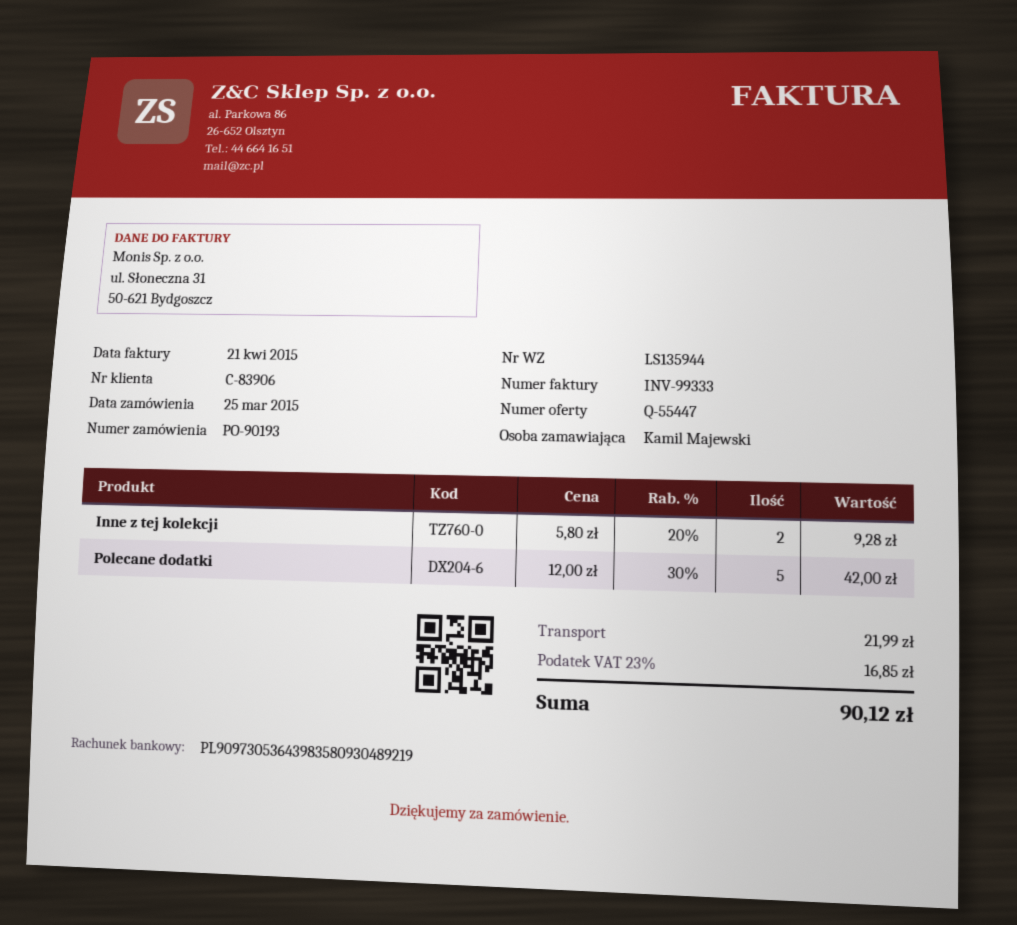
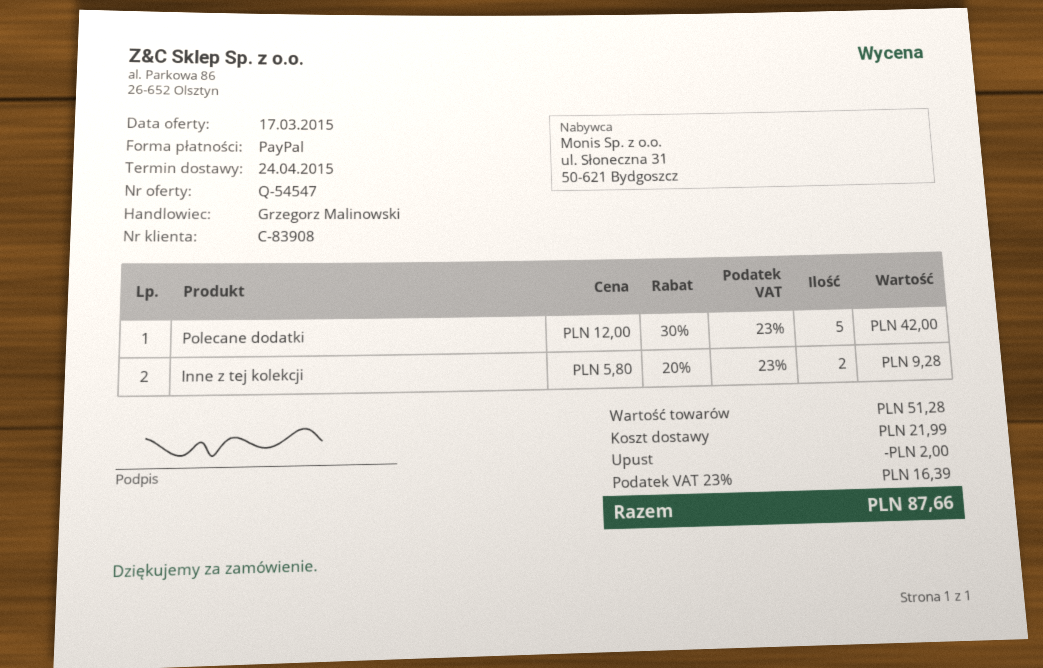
quote number: Q-55447 -> Q-54547
customer number: C-83906 -> C-83908
discount: none -> 2.00
tax: 23% = 16.85 -> 23% = 16.39
total: 90.12 -> 87.66

